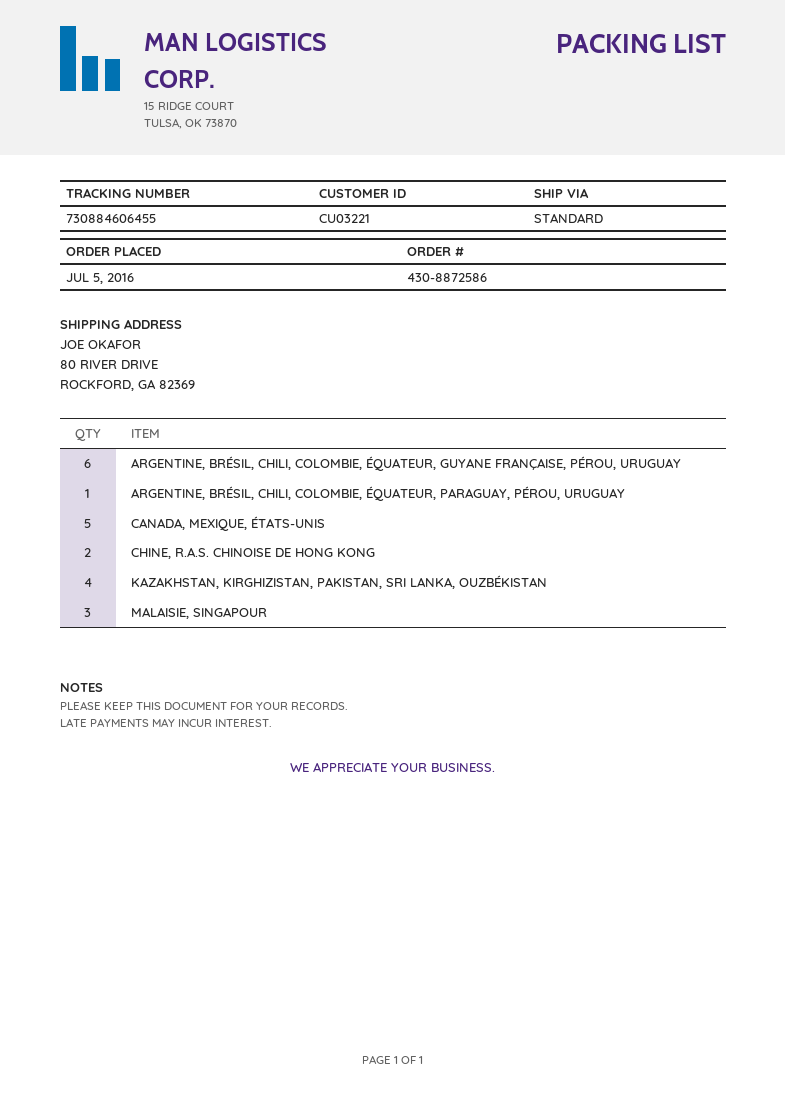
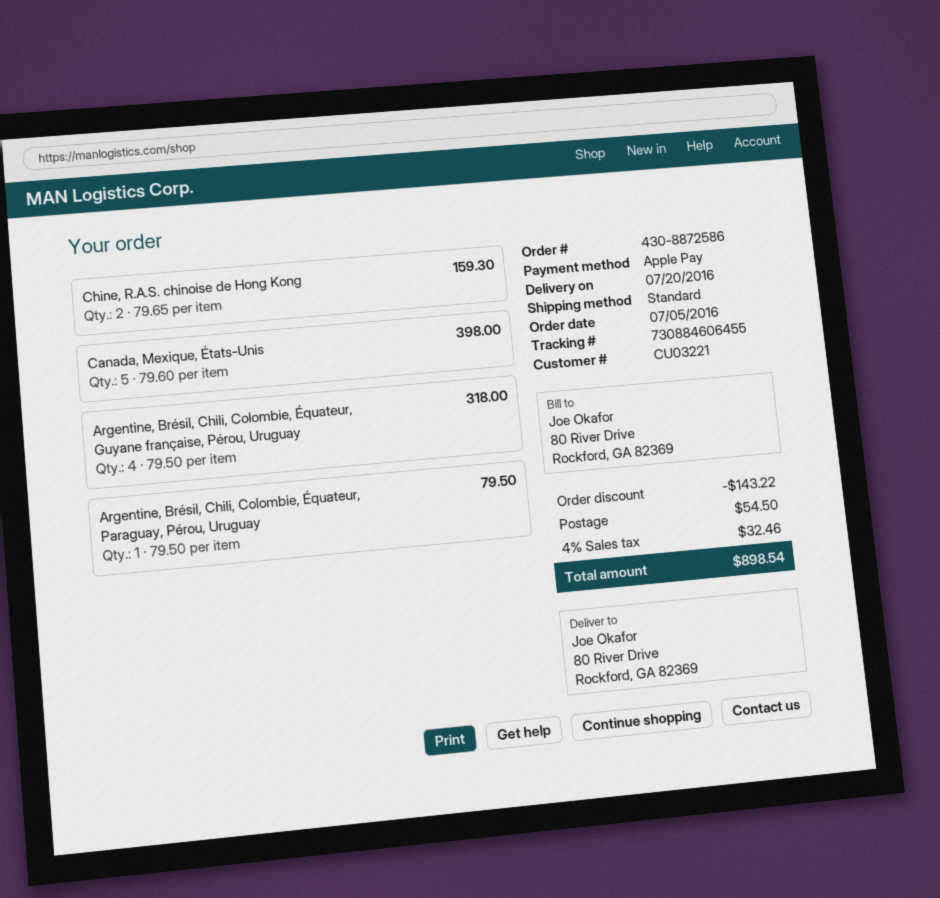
ARGENTINE, BRÉSIL, CHILI, COLOMBIE, ÉQUATEUR, GUYANE FRANÇAISE, PÉROU, URUGUAY: 6 -> 4
KAZAKHSTAN, KIRGHIZISTAN, PAKISTAN, SRI LANKA, OUZBÉKISTAN: 4 -> none
MALAISIE, SINGAPOUR: 3 -> none

